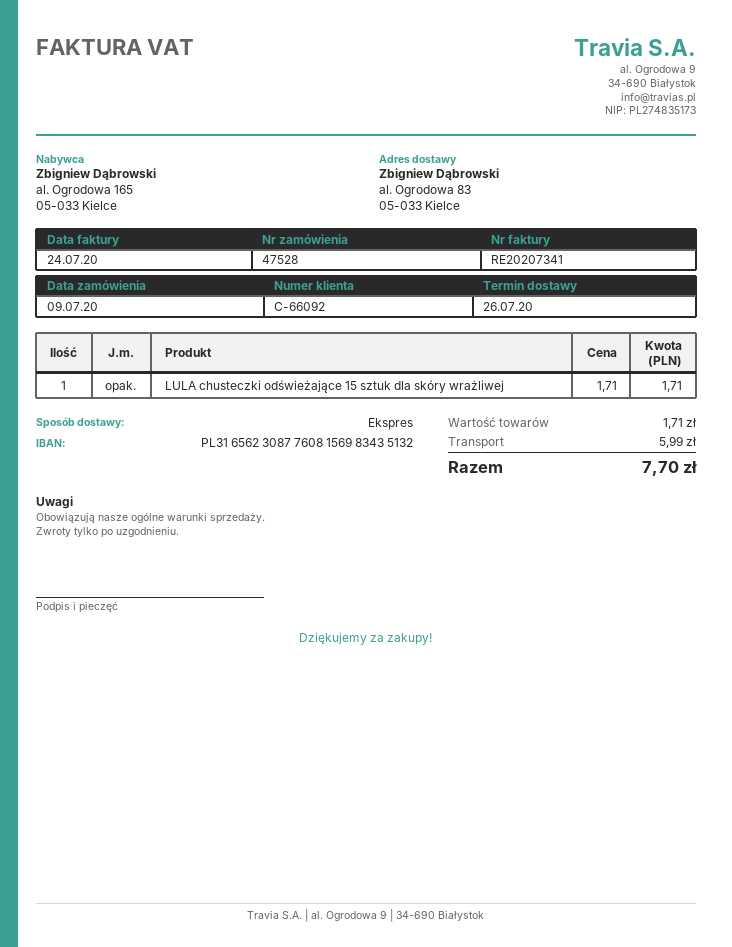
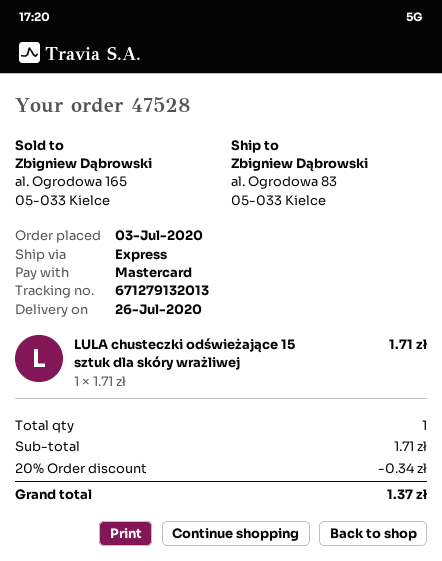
order date: 2020-07-09 -> 2020-07-03
discount: none -> 20% = 0.34
shipping: 5.99 -> none
total: 7.70 -> 1.37

